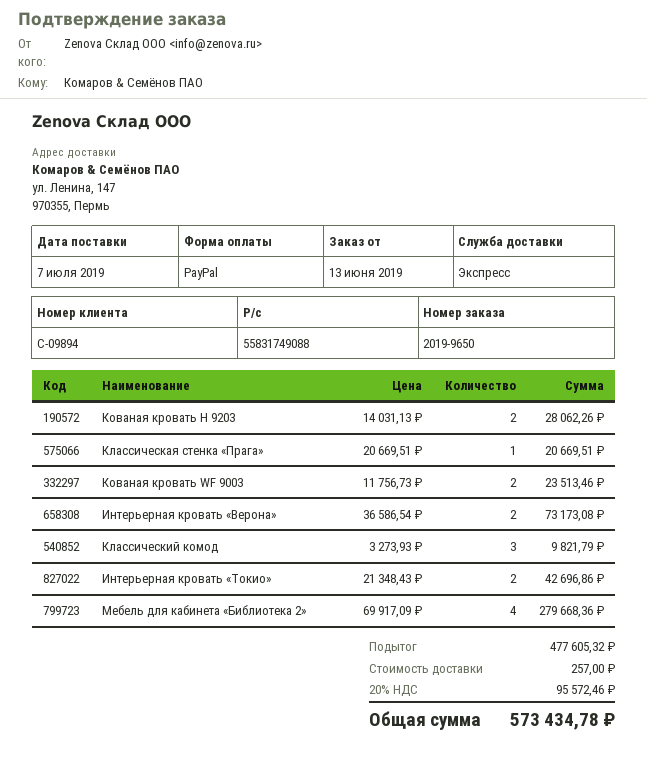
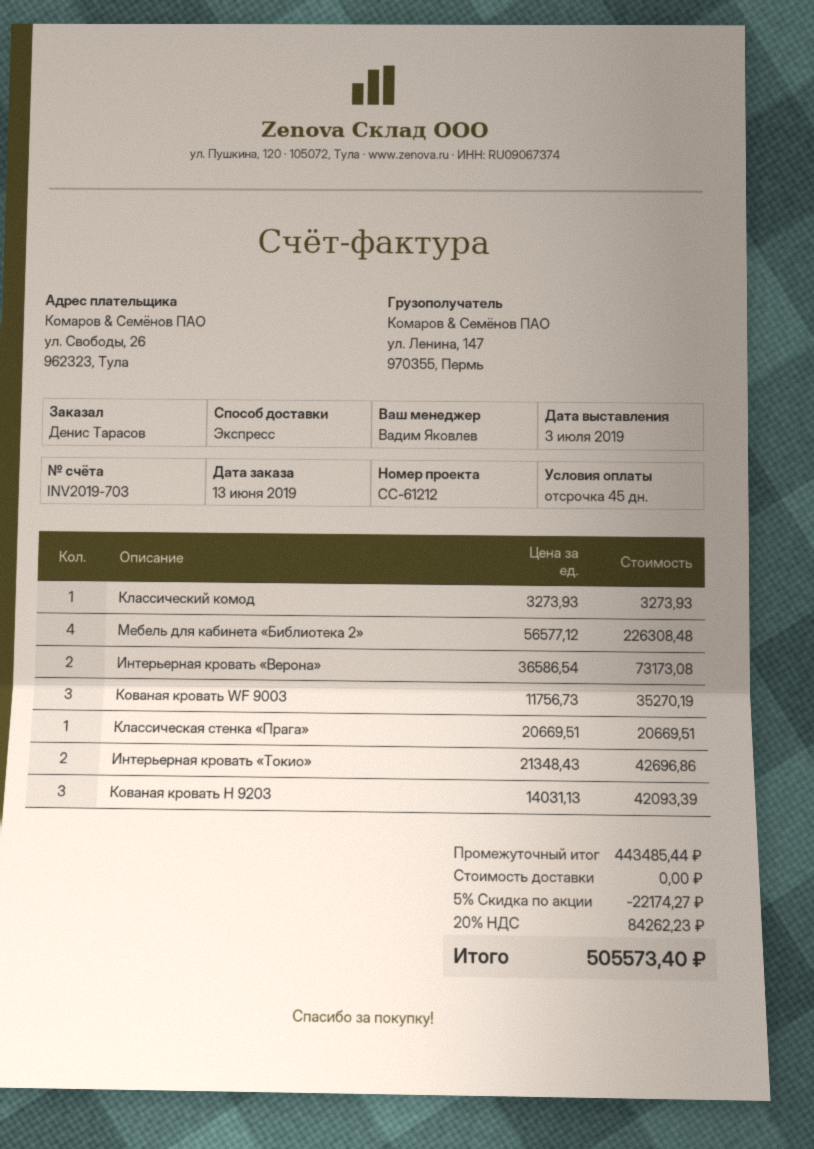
Кованая кровать Н 9203: 2 x 14031.13 = 28062.26 -> 3 x 14031.13 = 42093.39
Кованая кровать WF 9003: 2 x 11756.73 = 23513.46 -> 3 x 11756.73 = 35270.19
Классический комод: 3 x 3273.93 = 9821.79 -> 1 x 3273.93 = 3273.93
Мебель для кабинета «Библиотека 2»: 4 x 69917.09 = 279668.36 -> 4 x 56577.12 = 226308.48
subtotal: 477605.32 -> 443485.44
discount: none -> 5% = 22174.27
shipping: 257.00 -> 0.00
tax: 20% = 95572.46 -> 20% = 84262.23
total: 573434.78 -> 505573.40

